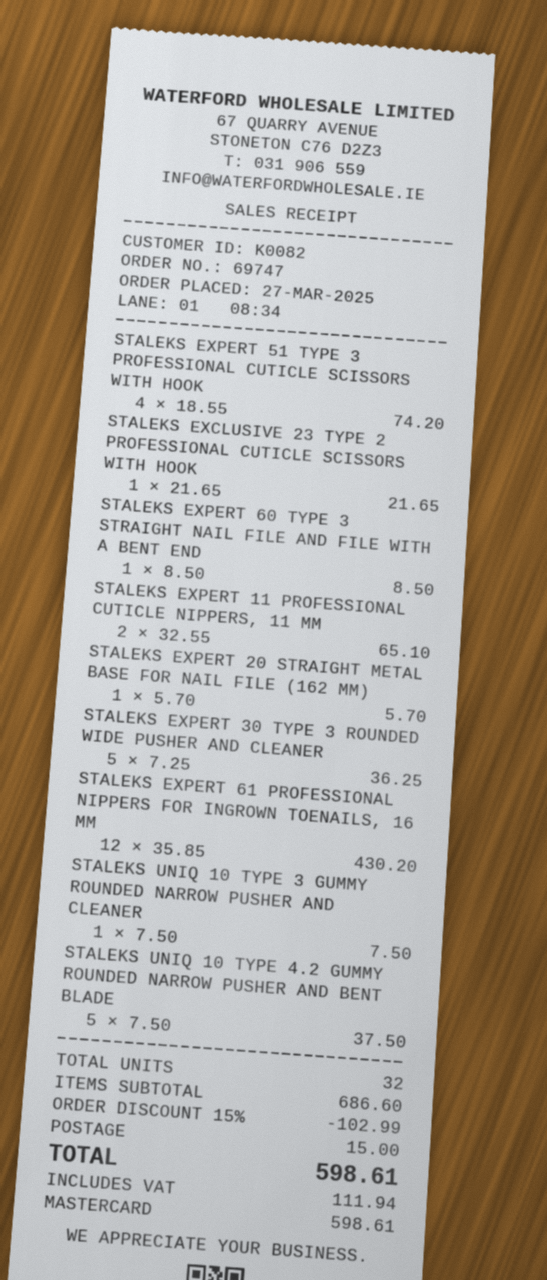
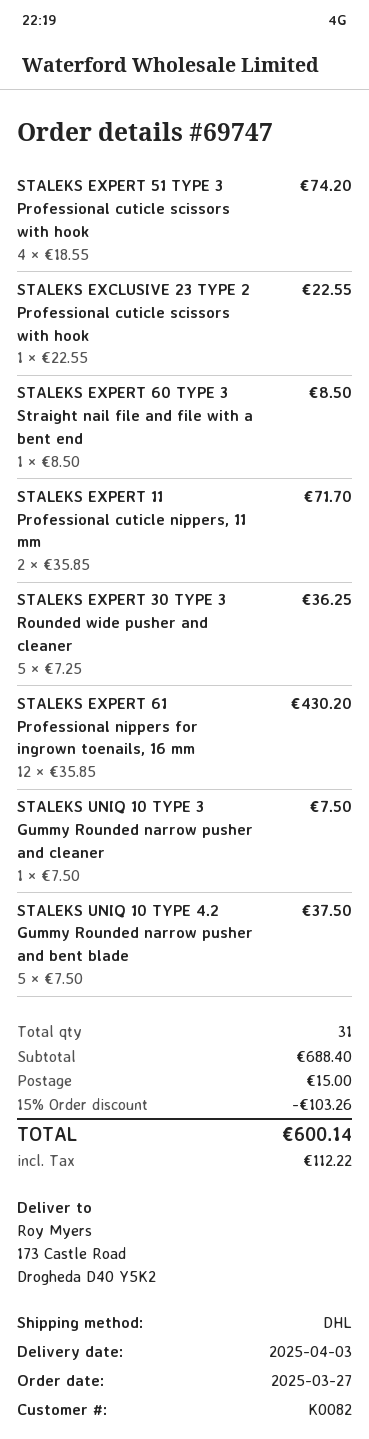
STALEKS EXCLUSIVE 23 TYPE 2 PROFESSIONAL CUTICLE SCISSORS WITH HOOK: 1 x 21.65 = 21.65 -> 1 x 22.55 = 22.55
STALEKS EXPERT 11 PROFESSIONAL CUTICLE NIPPERS, 11 MM: 2 x 32.55 = 65.10 -> 2 x 35.85 = 71.70
STALEKS EXPERT 20 STRAIGHT METAL BASE FOR NAIL FILE (162 MM): 1 x 5.70 = 5.70 -> none
total quantity: 32 -> 31
subtotal: 686.60 -> 688.40
discount: 15% = 102.99 -> 15% = 103.26
tax: 111.94 -> 112.22
total: 598.61 -> 600.14

